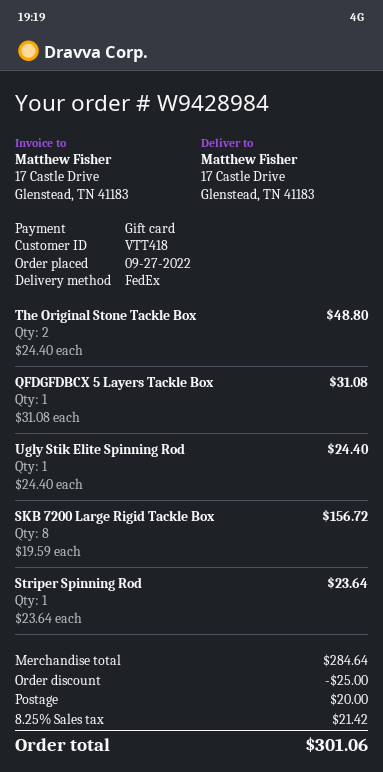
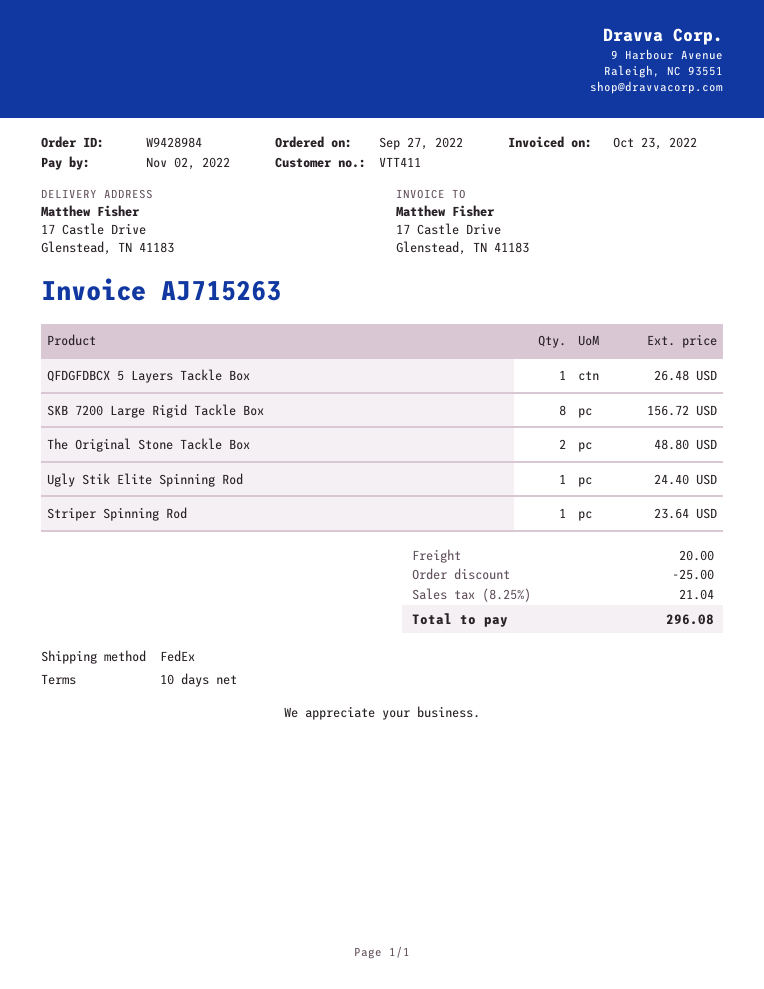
customer number: VTT418 -> VTT411
QFDGFDBCX 5 Layers Tackle Box: 1 for 31.08 -> 1 for 26.48
tax: 8.25% = 21.42 -> 8.25% = 21.04
total: 301.06 -> 296.08

